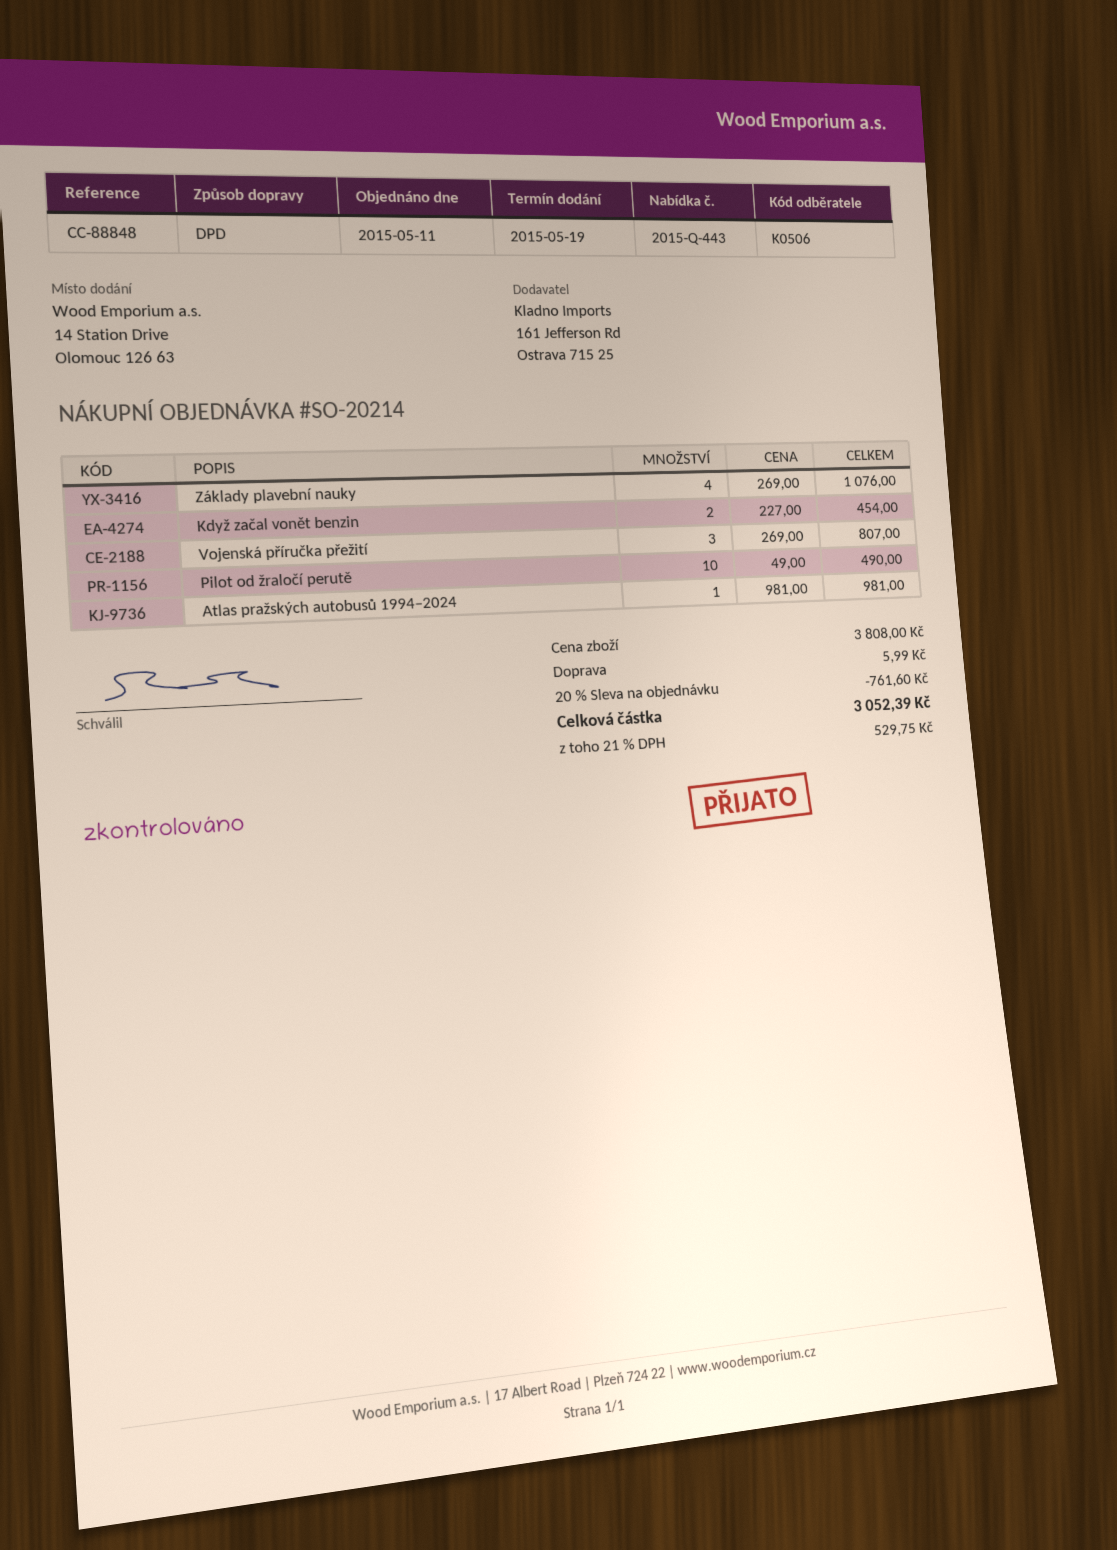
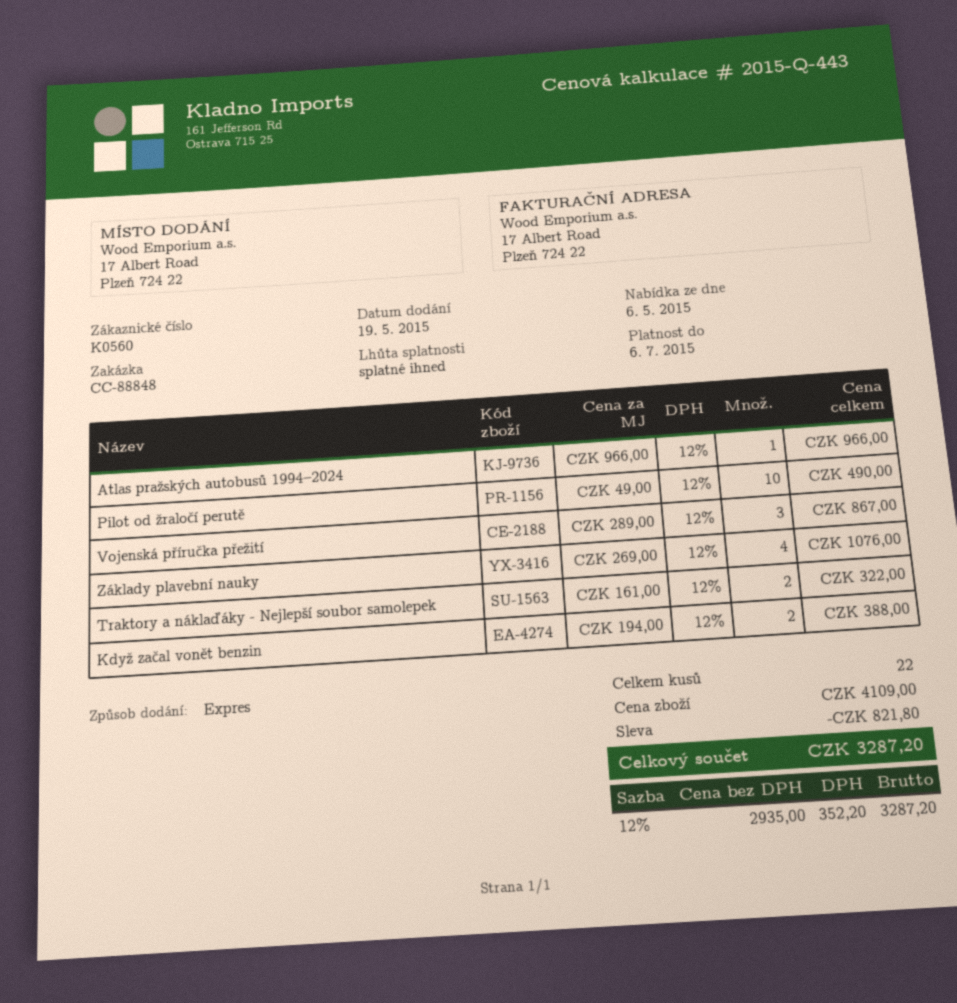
customer number: K0506 -> K0560
shipping method: DPD -> express
ship to: 14 Station Drive, Olomouc 126 63 -> 17 Albert Road, Plzeň 724 22
Když začal vonět benzin: 2 x 227.00 = 454.00 -> 2 x 194.00 = 388.00
Vojenská příručka přežití: 3 x 269.00 = 807.00 -> 3 x 289.00 = 867.00
Atlas pražských autobusů 1994–2024: 1 x 981.00 = 981.00 -> 1 x 966.00 = 966.00
Traktory a náklaďáky - Nejlepší soubor samolepek: none -> 2 x 161.00 = 322.00
subtotal: 3808.00 -> 4109.00
discount: 761.60 -> 821.80
shipping: 5.99 -> none
tax: 21% = 529.75 -> 12% = 352.20
total: 3052.39 -> 3287.20

